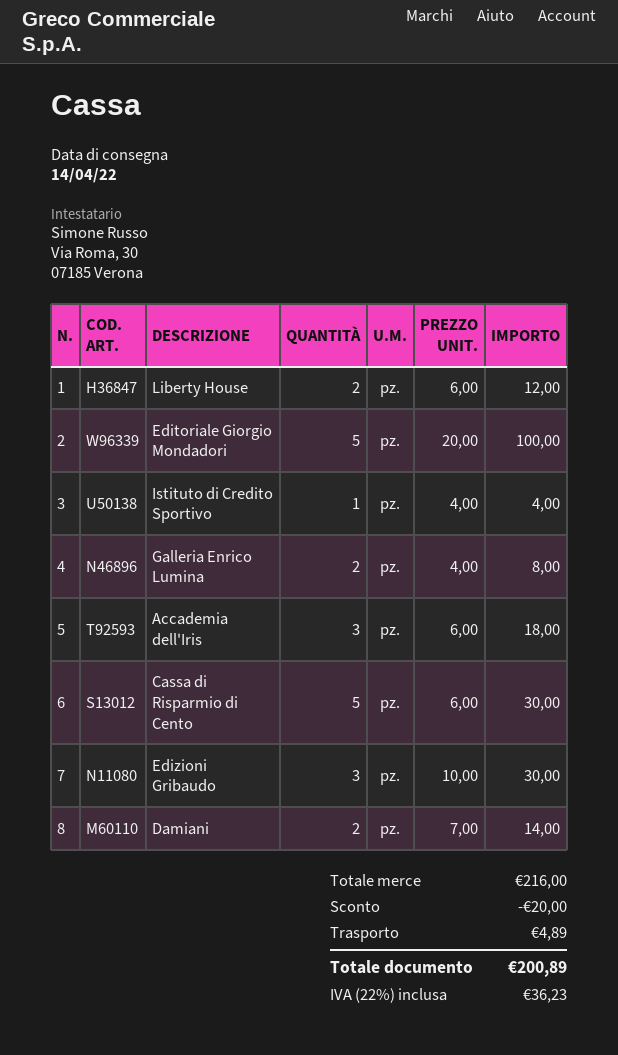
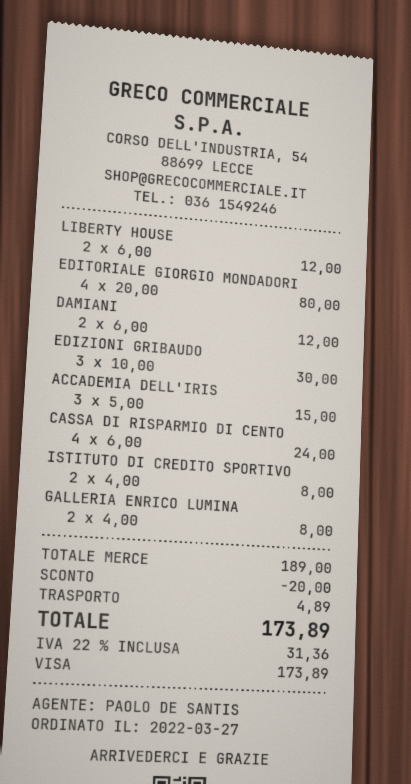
Editoriale Giorgio Mondadori: 5 x 20.00 = 100.00 -> 4 x 20.00 = 80.00
Istituto di Credito Sportivo: 1 x 4.00 = 4.00 -> 2 x 4.00 = 8.00
Accademia dell'Iris: 3 x 6.00 = 18.00 -> 3 x 5.00 = 15.00
Cassa di Risparmio di Cento: 5 x 6.00 = 30.00 -> 4 x 6.00 = 24.00
Damiani: 2 x 7.00 = 14.00 -> 2 x 6.00 = 12.00
subtotal: 216.00 -> 189.00
tax: 22% = 36.23 -> 22% = 31.36
total: 200.89 -> 173.89

